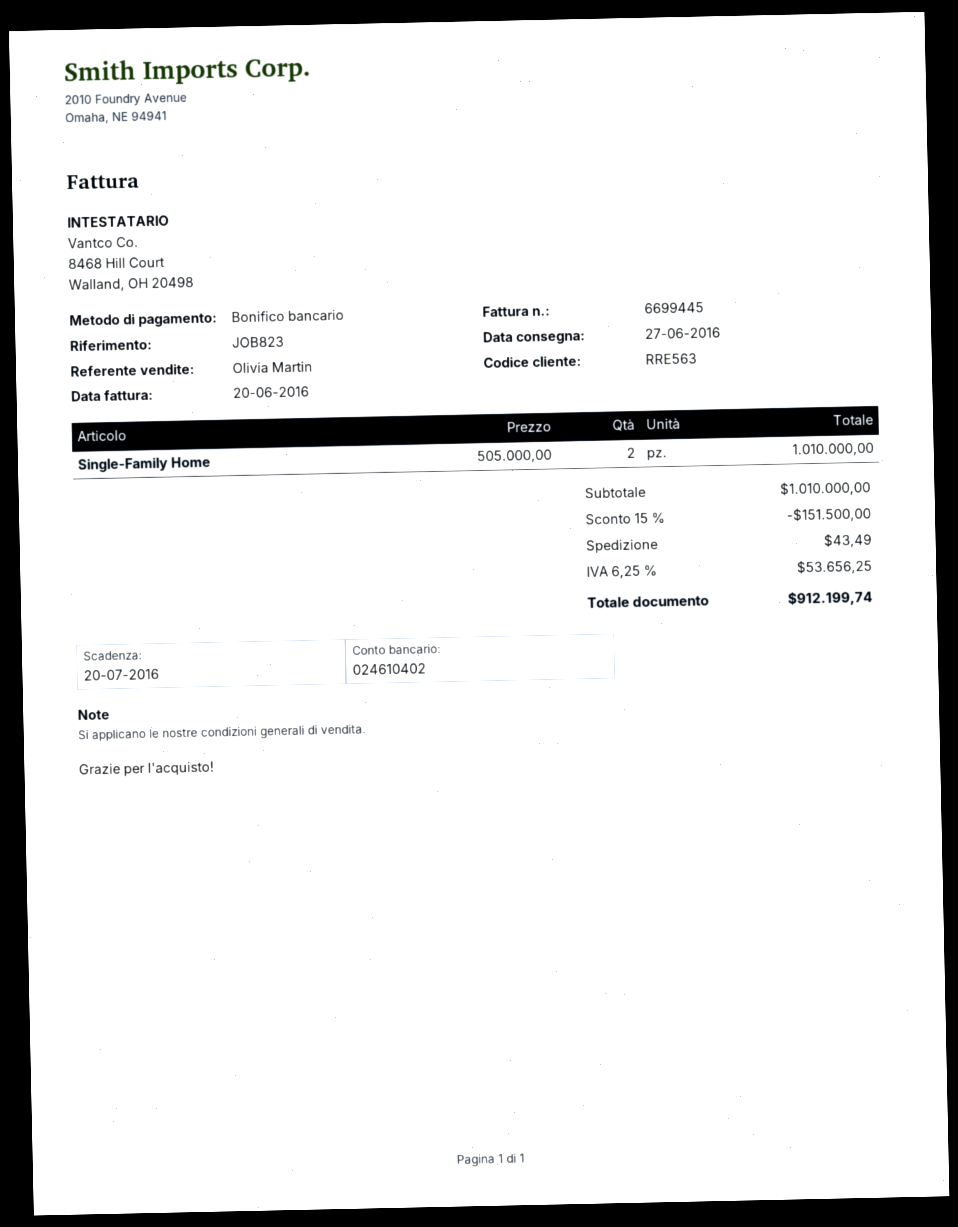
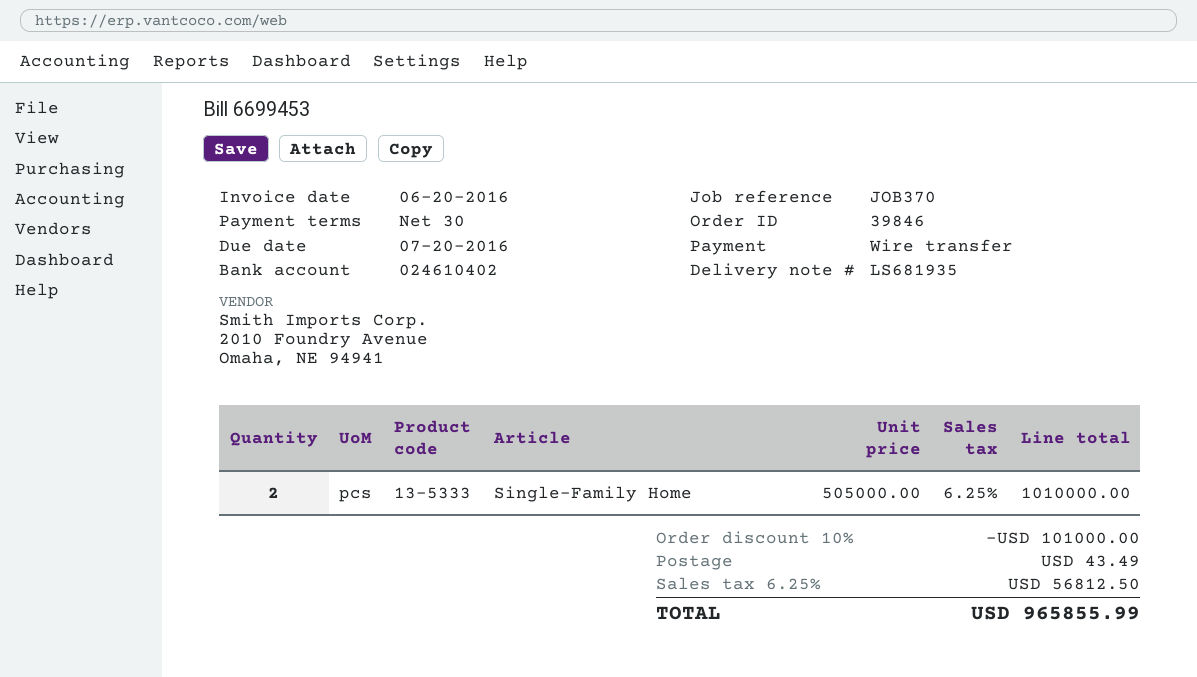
invoice number: 6699445 -> 6699453
reference: JOB823 -> JOB370
discount: 15% = 151500.00 -> 10% = 101000.00
tax: 6.25% = 53656.25 -> 6.25% = 56812.50
total: 912199.74 -> 965855.99

